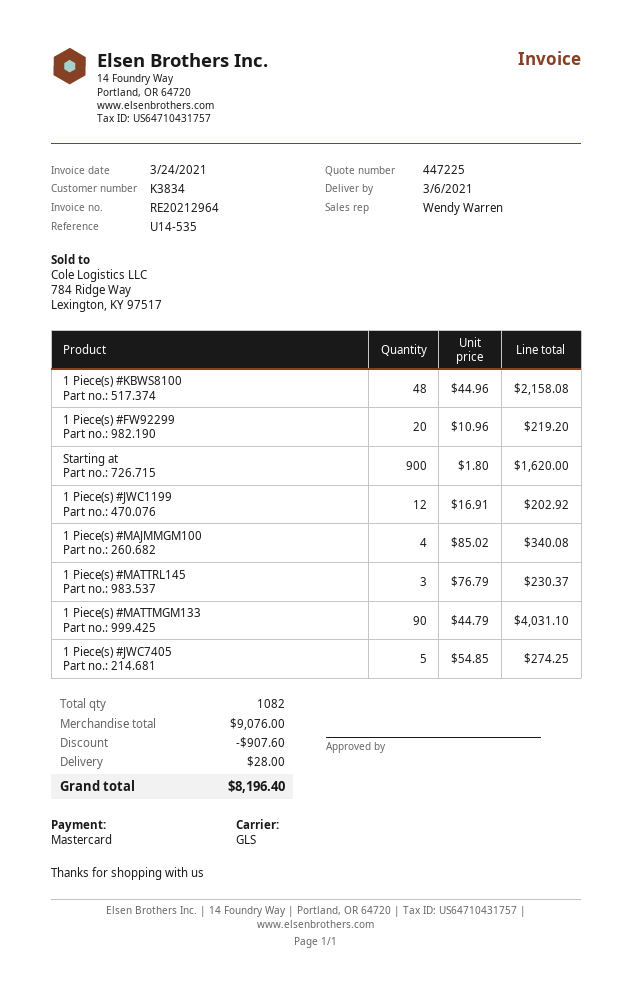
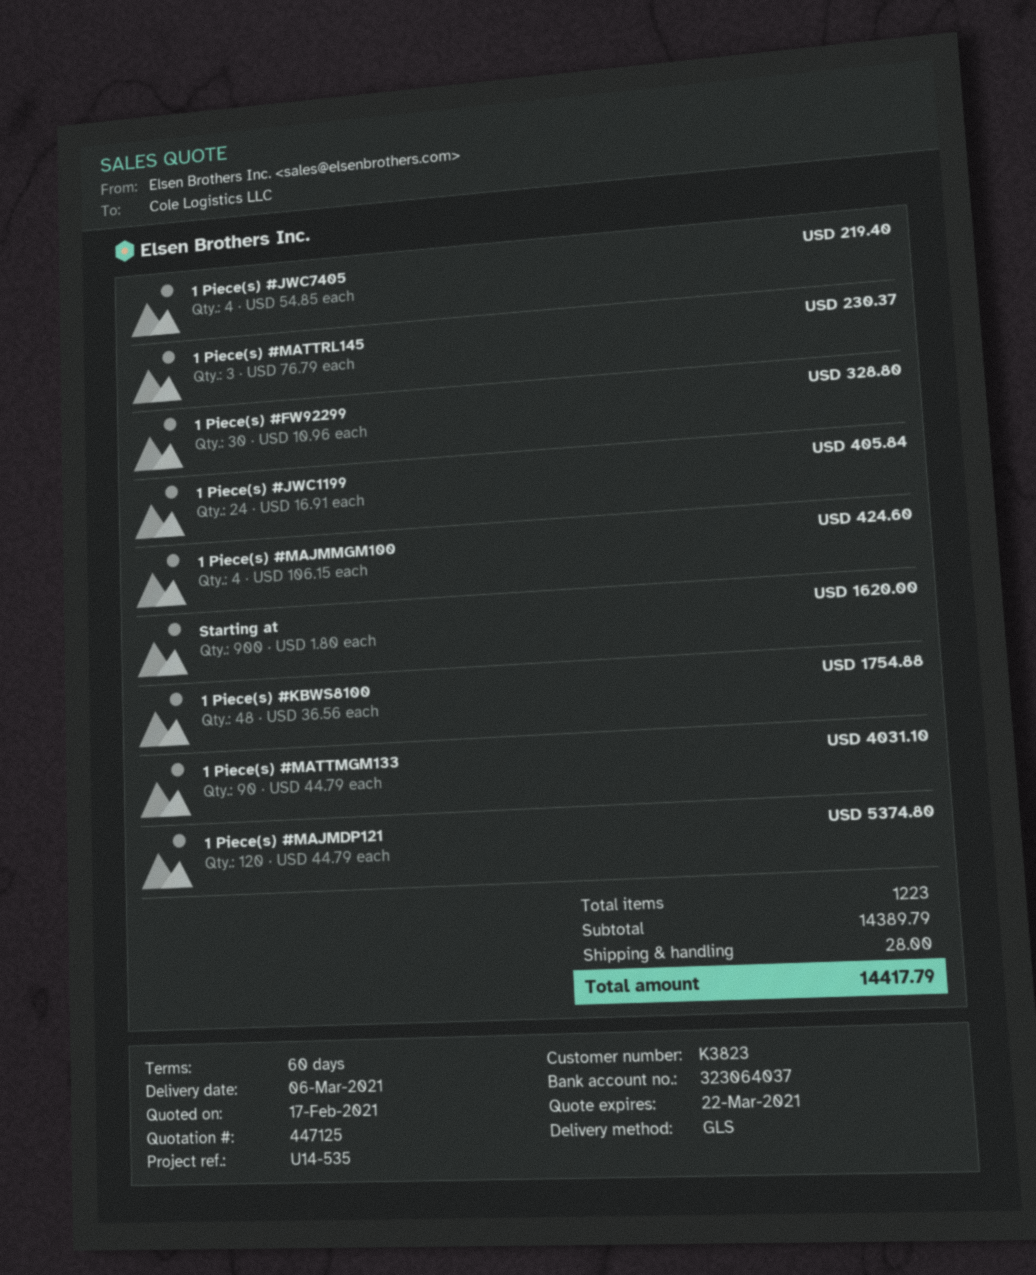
quote number: 447225 -> 447125
customer number: K3834 -> K3823
1 Piece(s) #KBWS8100: 48 x 44.96 = 2158.08 -> 48 x 36.56 = 1754.88
1 Piece(s) #FW92299: 20 x 10.96 = 219.20 -> 30 x 10.96 = 328.80
1 Piece(s) #JWC1199: 12 x 16.91 = 202.92 -> 24 x 16.91 = 405.84
1 Piece(s) #MAJMMGM100: 4 x 85.02 = 340.08 -> 4 x 106.15 = 424.60
1 Piece(s) #JWC7405: 5 x 54.85 = 274.25 -> 4 x 54.85 = 219.40
1 Piece(s) #MAJMDP121: none -> 120 x 44.79 = 5374.80
total quantity: 1082 -> 1223
subtotal: 9076.00 -> 14389.79
discount: 907.60 -> none
total: 8196.40 -> 14417.79

